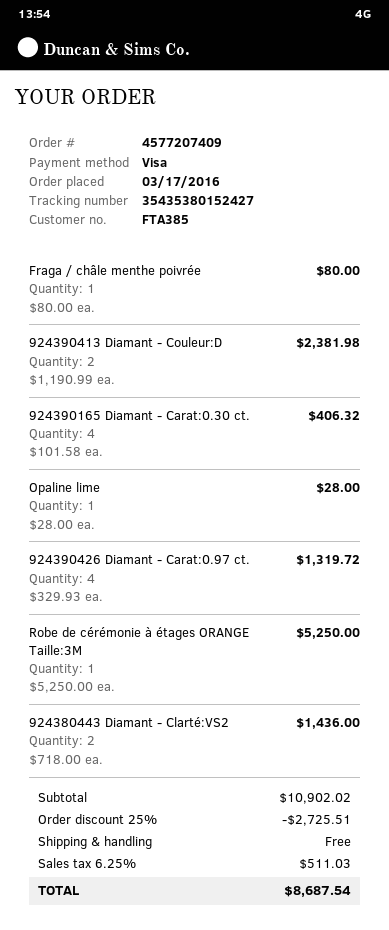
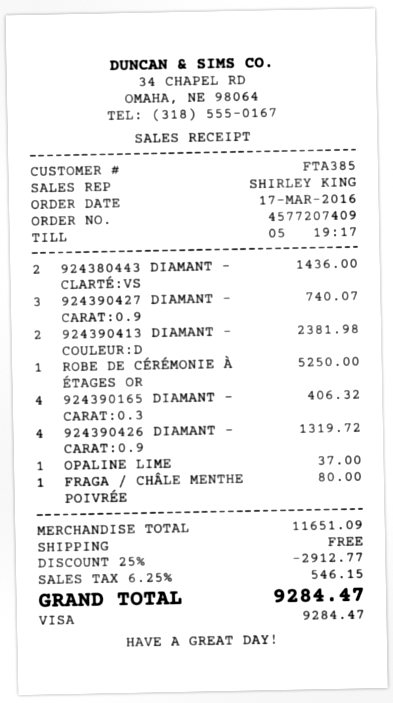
Opaline lime: 1 for 28.00 -> 1 for 37.00
924390427 DIAMANT - CARAT:0.9: none -> 3 for 740.07
subtotal: 10902.02 -> 11651.09
discount: 25% = 2725.51 -> 25% = 2912.77
tax: 6.25% = 511.03 -> 6.25% = 546.15
total: 8687.54 -> 9284.47

